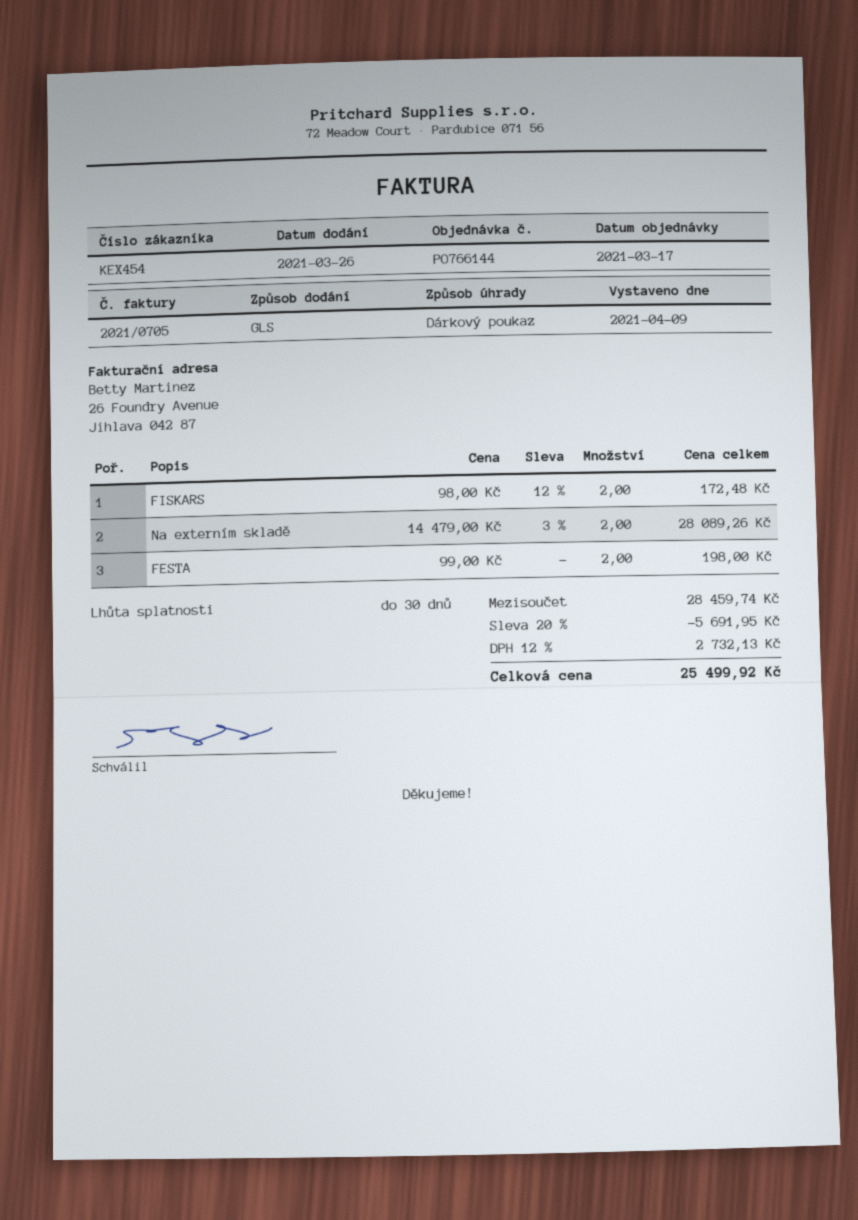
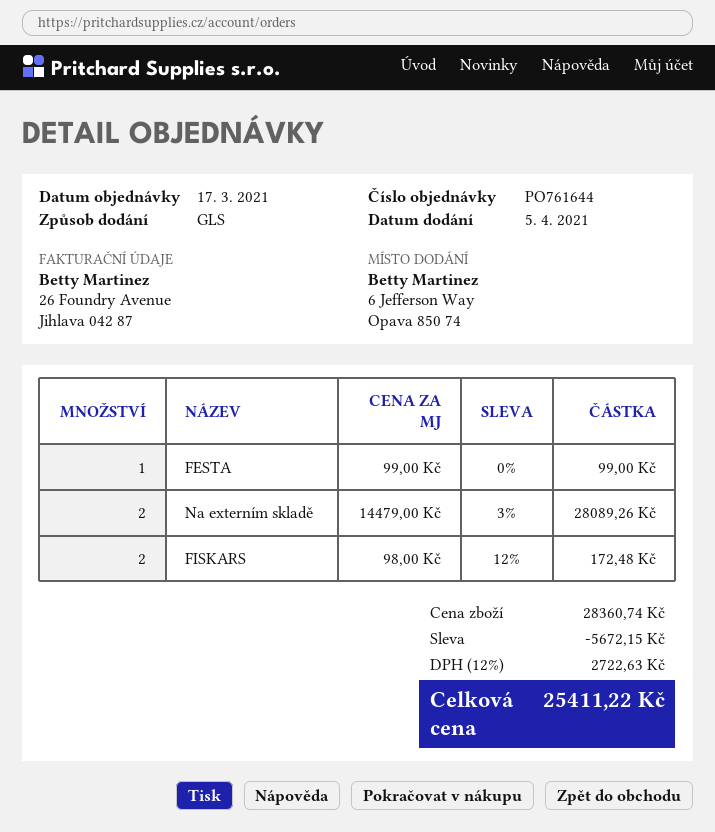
order number: PO766144 -> PO761644
delivery date: 2021-03-26 -> 2021-04-05
FESTA: 2 x 99.00 = 198.00 -> 1 x 99.00 = 99.00
subtotal: 28459.74 -> 28360.74
discount: 5691.95 -> 5672.15
tax: 12% = 2732.13 -> 12% = 2722.63
total: 25499.92 -> 25411.22

